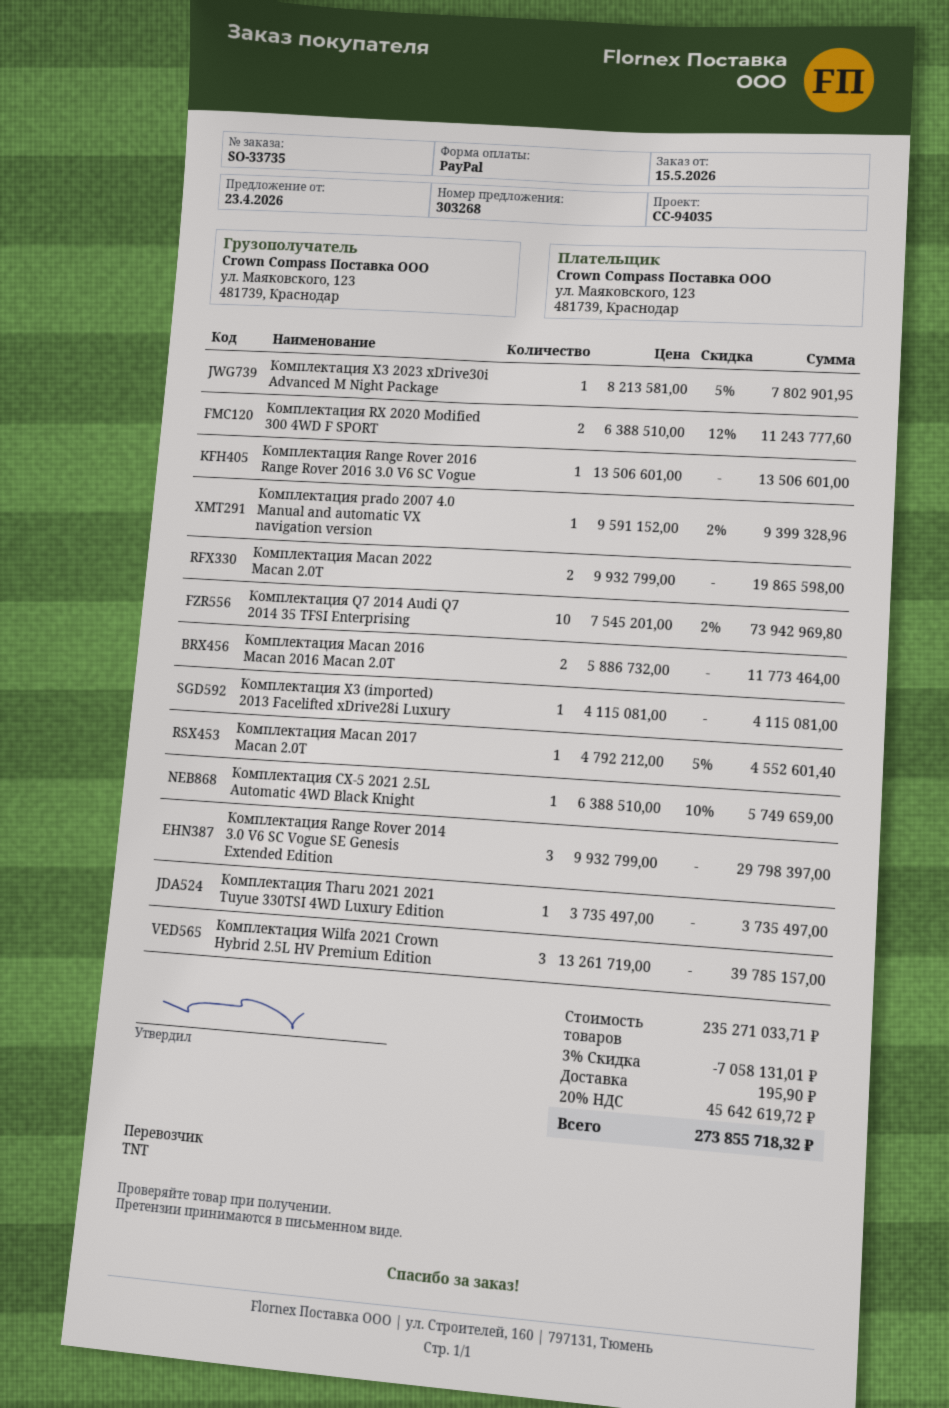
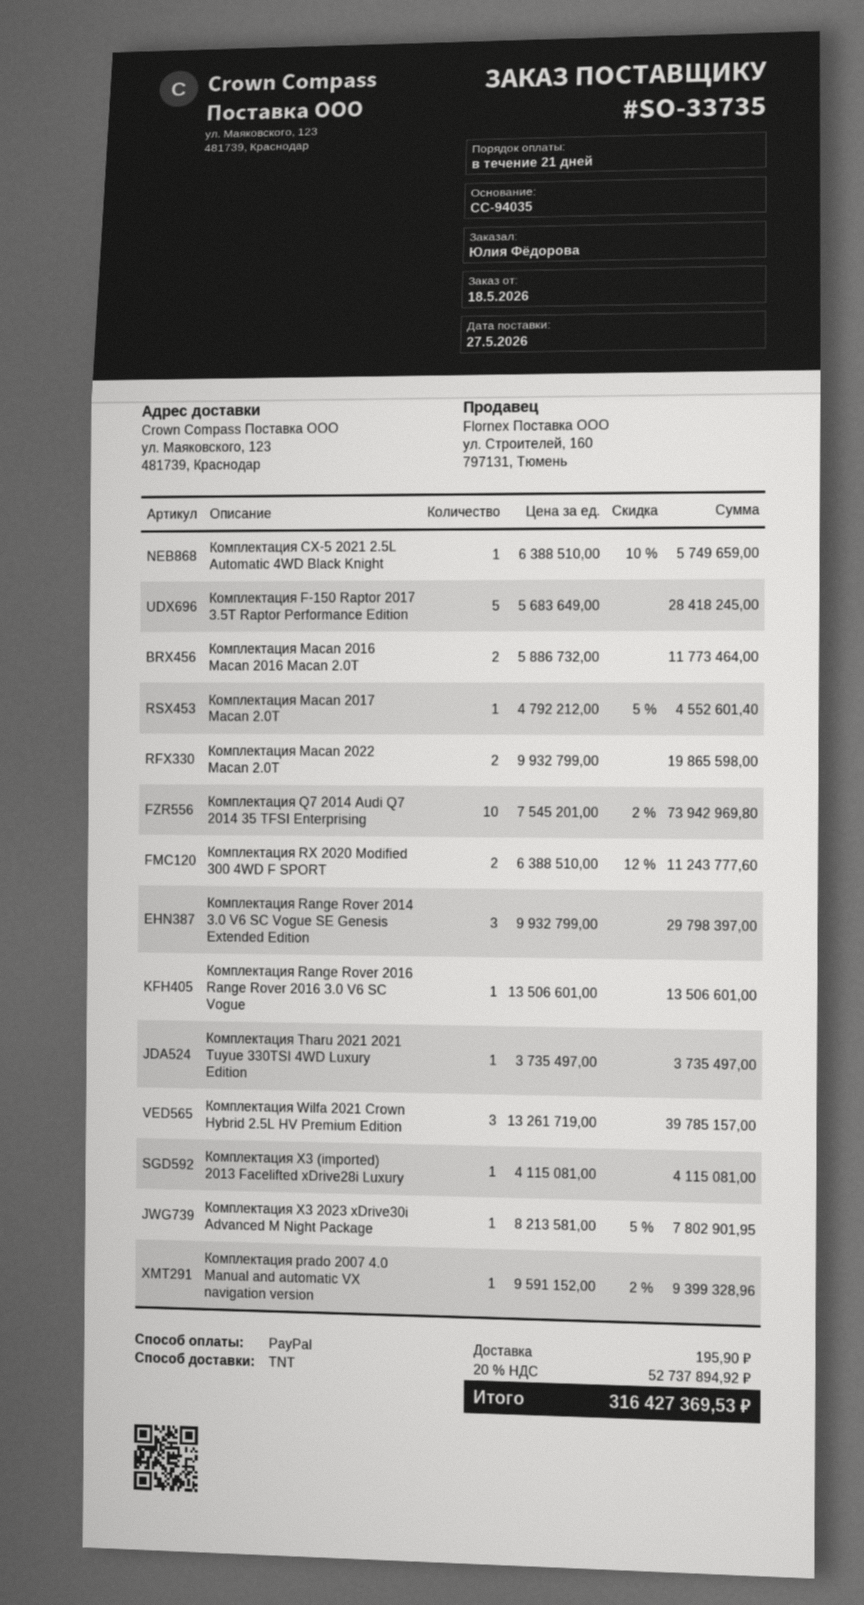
order date: 2026-05-15 -> 2026-05-18
Комплектация F-150 Raptor 2017 3.5T Raptor Performance Edition: none -> 5 x 5683649.00 = 28418245.00
discount: 3% = 7058131.01 -> none
tax: 20% = 45642619.72 -> 20% = 52737894.92
total: 273855718.32 -> 316427369.53

